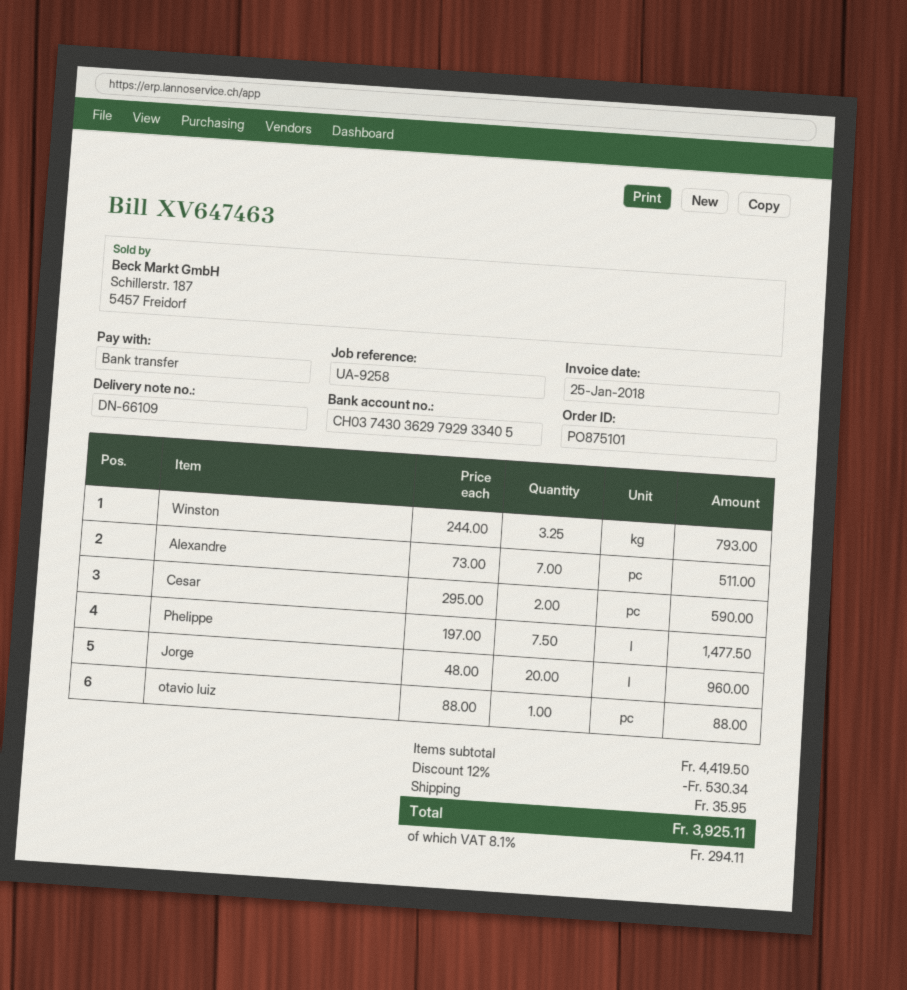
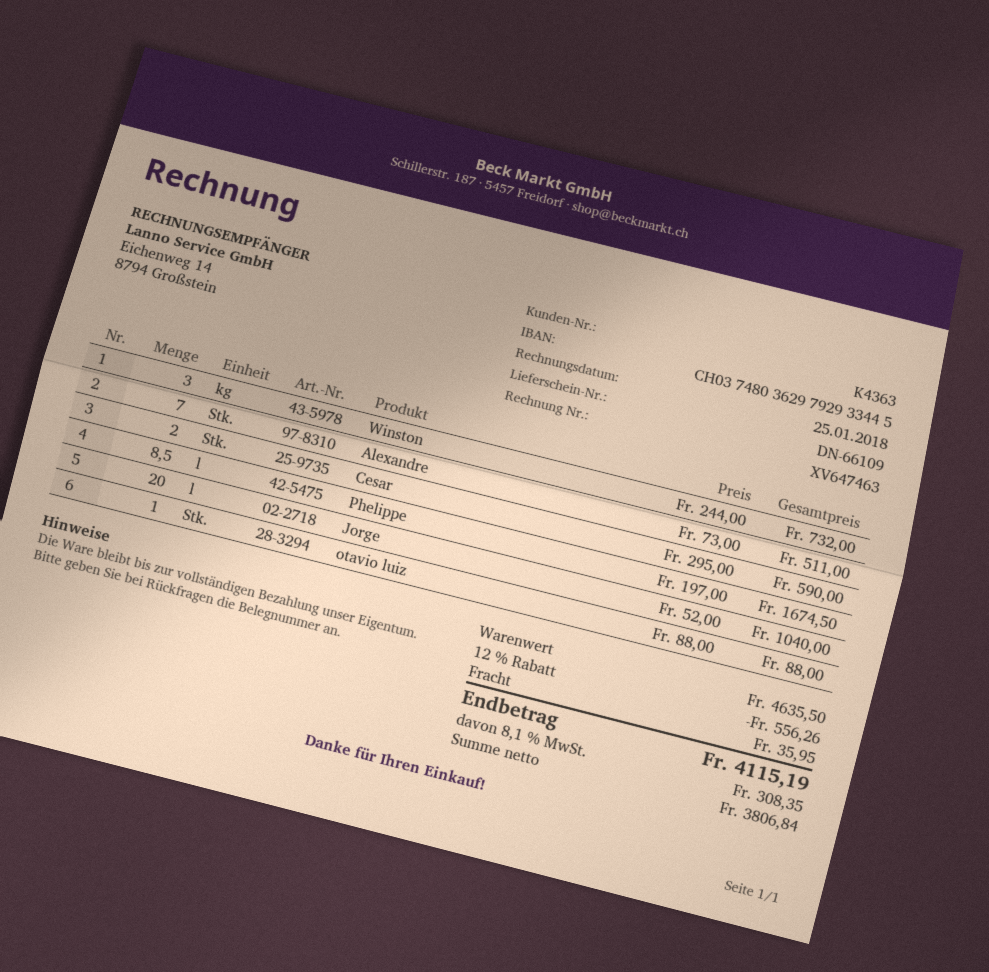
bank account: CH0374303629792933405 -> CH0374803629792933445
Winston: 3.25 x 244.00 = 793.00 -> 3 x 244.00 = 732.00
Phelippe: 7.5 x 197.00 = 1477.50 -> 8.5 x 197.00 = 1674.50
Jorge: 20 x 48.00 = 960.00 -> 20 x 52.00 = 1040.00
subtotal: 4419.50 -> 4635.50
discount: 12% = 530.34 -> 12% = 556.26
tax: 8.1% = 294.11 -> 8.1% = 308.35
total: 3925.11 -> 4115.19

